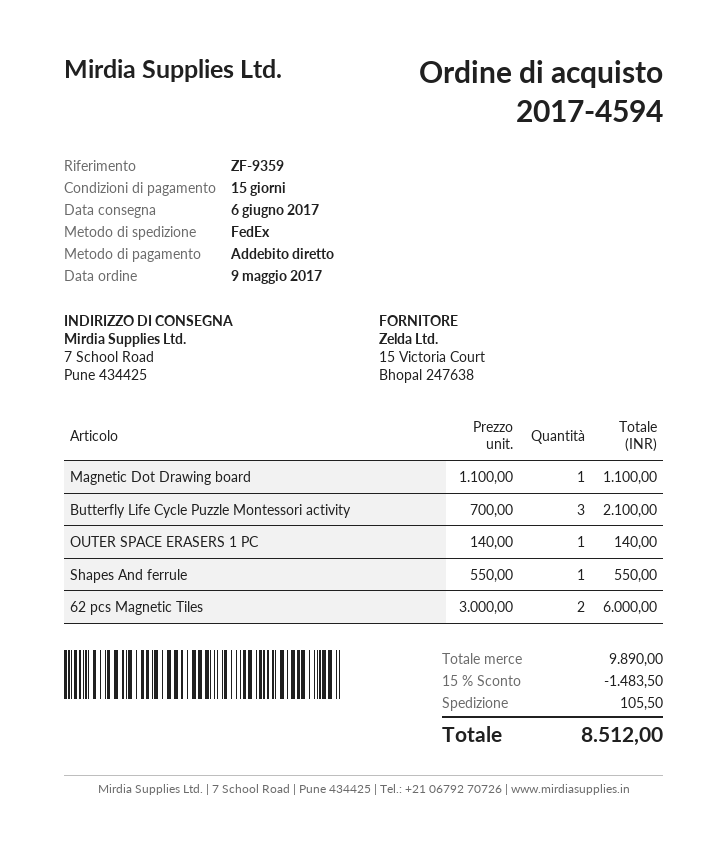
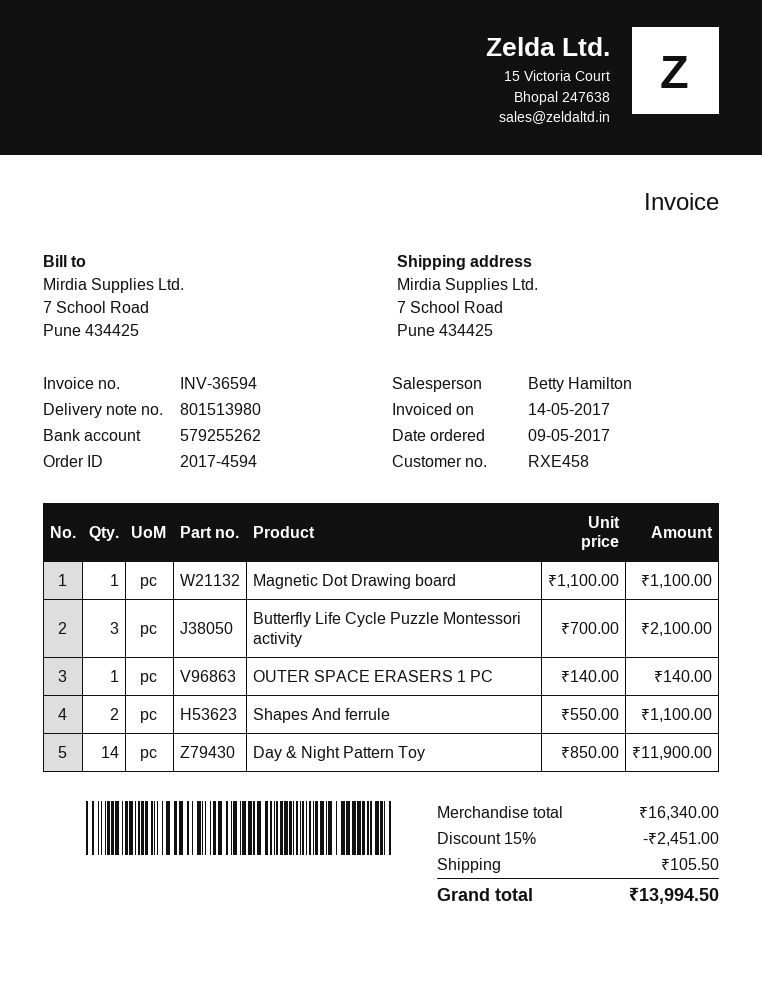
Shapes And ferrule: 1 x 550.00 = 550.00 -> 2 x 550.00 = 1100.00
62 pcs Magnetic Tiles: 2 x 3000.00 = 6000.00 -> none
Day & Night Pattern Toy: none -> 14 x 850.00 = 11900.00
subtotal: 9890.00 -> 16340.00
discount: 15% = 1483.50 -> 15% = 2451.00
total: 8512.00 -> 13994.50

